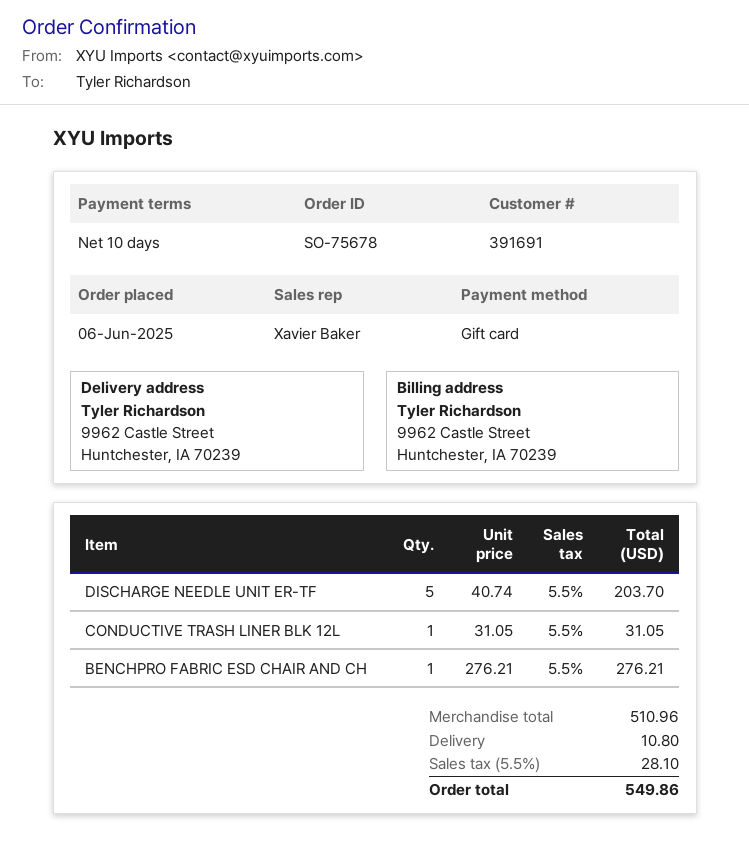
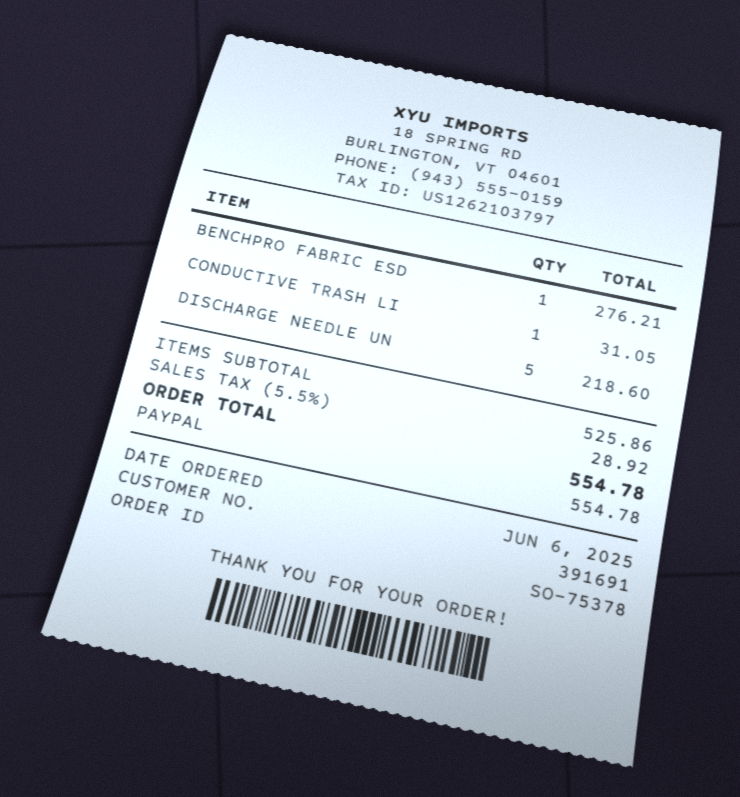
order number: SO-75678 -> SO-75378
payment method: gift card -> PayPal
DISCHARGE NEEDLE UNIT ER-TF: 5 for 203.70 -> 5 for 218.60
subtotal: 510.96 -> 525.86
shipping: 10.80 -> none
tax: 5.5% = 28.10 -> 5.5% = 28.92
total: 549.86 -> 554.78

